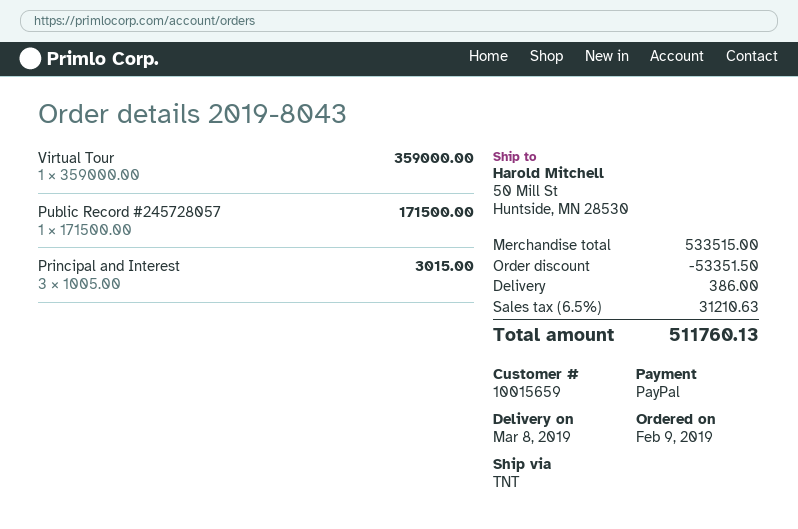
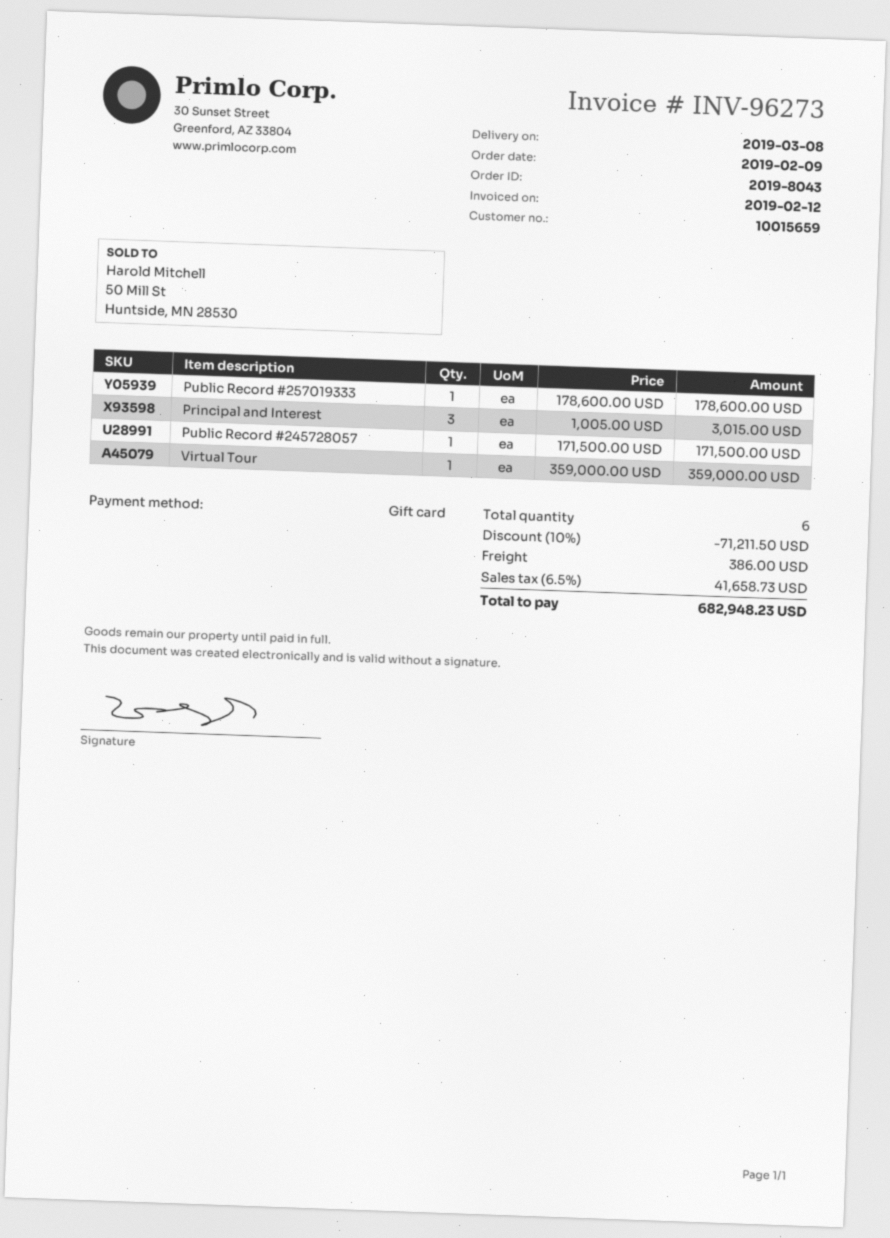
payment method: PayPal -> gift card
Public Record #257019333: none -> 1 x 178600.00 = 178600.00
discount: 53351.50 -> 71211.50
tax: 6.5% = 31210.63 -> 6.5% = 41658.73
total: 511760.13 -> 682948.23

